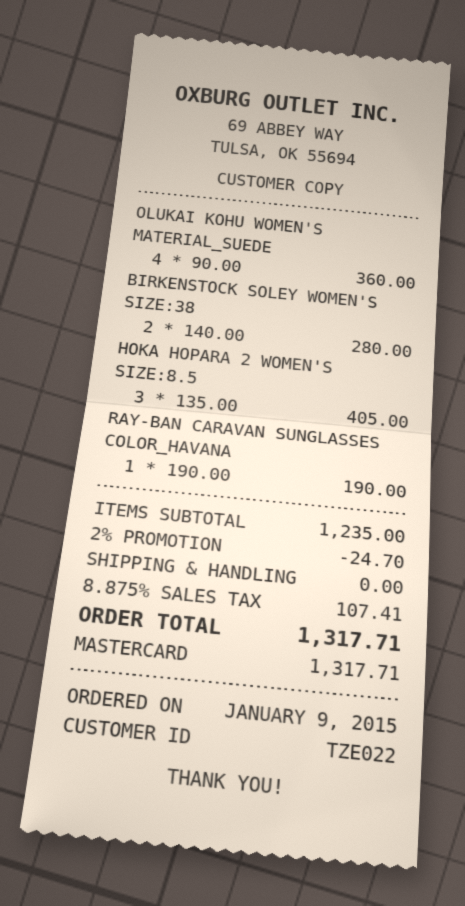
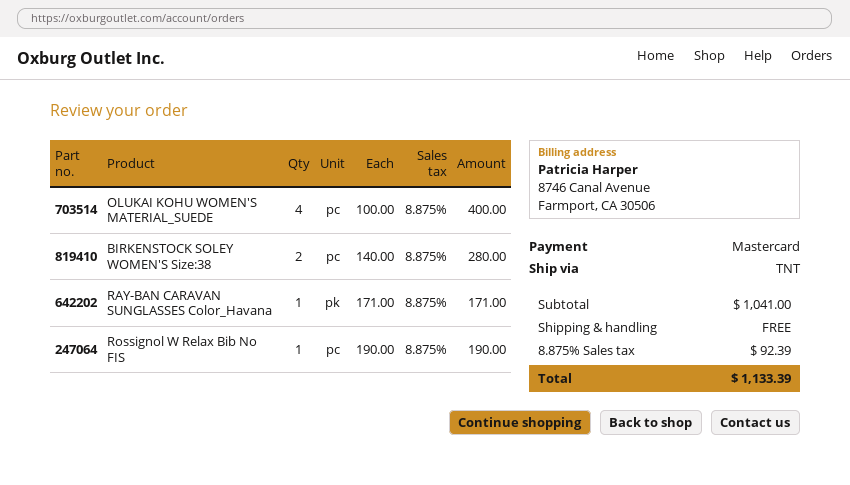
OLUKAI KOHU WOMEN'S MATERIAL_SUEDE: 4 x 90.00 = 360.00 -> 4 x 100.00 = 400.00
HOKA HOPARA 2 WOMEN'S SIZE:8.5: 3 x 135.00 = 405.00 -> none
RAY-BAN CARAVAN SUNGLASSES COLOR_HAVANA: 1 x 190.00 = 190.00 -> 1 x 171.00 = 171.00
Rossignol W Relax Bib No FIS: none -> 1 x 190.00 = 190.00
subtotal: 1235.00 -> 1041.00
discount: 2% = 24.70 -> none
tax: 8.875% = 107.41 -> 8.875% = 92.39
total: 1317.71 -> 1133.39

